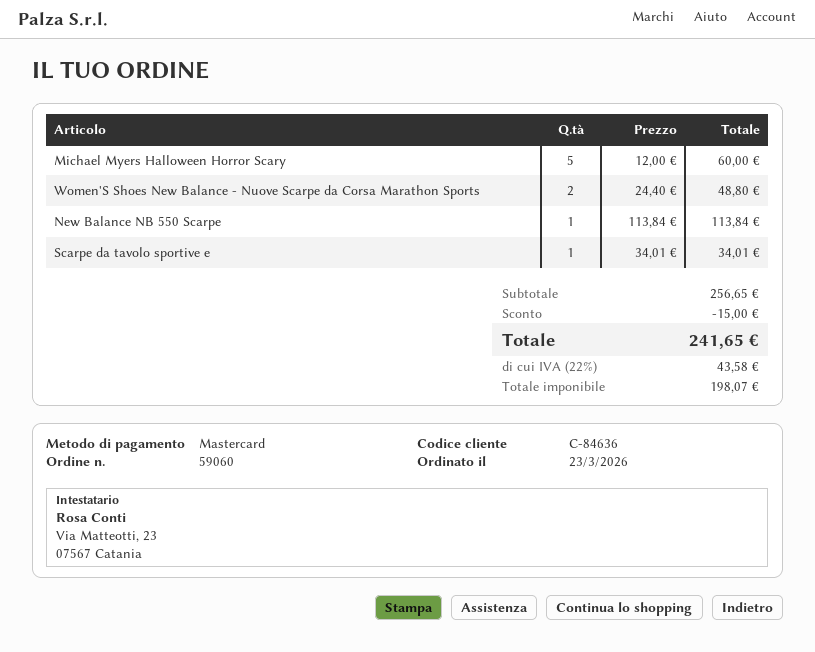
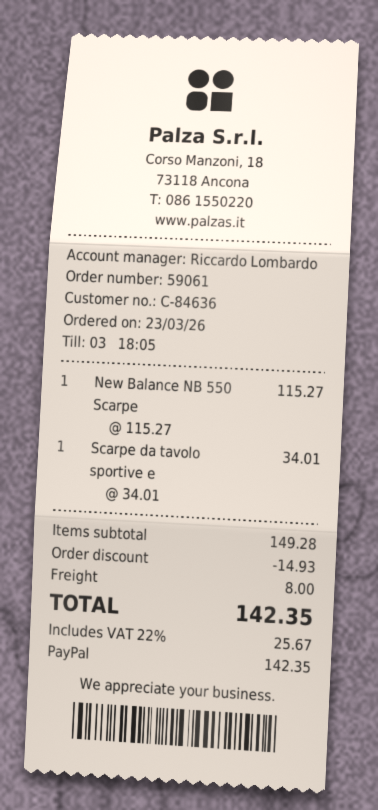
order number: 59060 -> 59061
payment method: Mastercard -> PayPal
Michael Myers Halloween Horror Scary: 5 x 12.00 = 60.00 -> none
Women'S Shoes New Balance - Nuove Scarpe da Corsa Marathon Sports: 2 x 24.40 = 48.80 -> none
New Balance NB 550 Scarpe: 1 x 113.84 = 113.84 -> 1 x 115.27 = 115.27
subtotal: 256.65 -> 149.28
discount: 15.00 -> 14.93
shipping: none -> 8.00
tax: 22% = 43.58 -> 22% = 25.67
total: 241.65 -> 142.35

